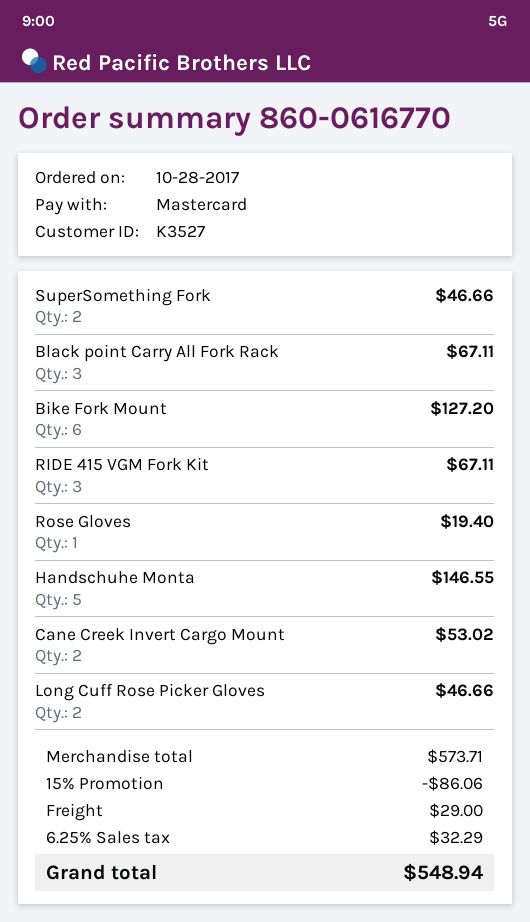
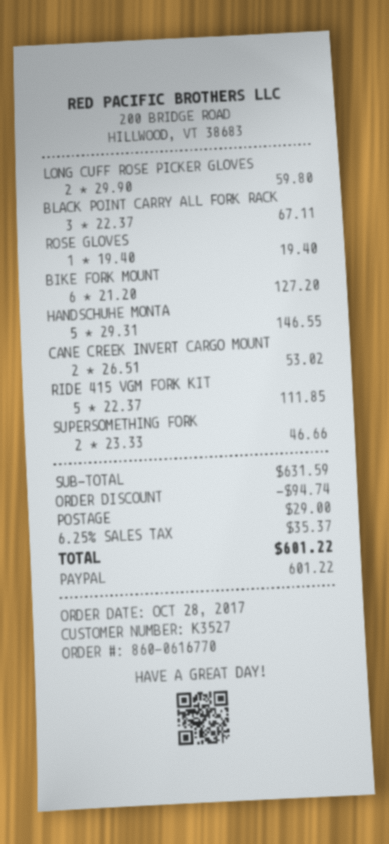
payment method: Mastercard -> PayPal
RIDE 415 VGM Fork Kit: 3 for 67.11 -> 5 for 111.85
Long Cuff Rose Picker Gloves: 2 for 46.66 -> 2 for 59.80
subtotal: 573.71 -> 631.59
discount: 86.06 -> 94.74
tax: 6.25% = 32.29 -> 6.25% = 35.37
total: 548.94 -> 601.22

